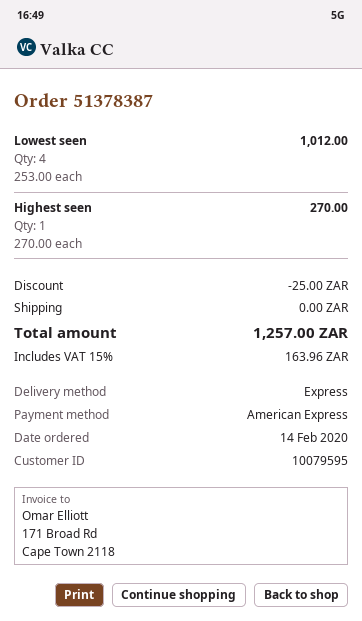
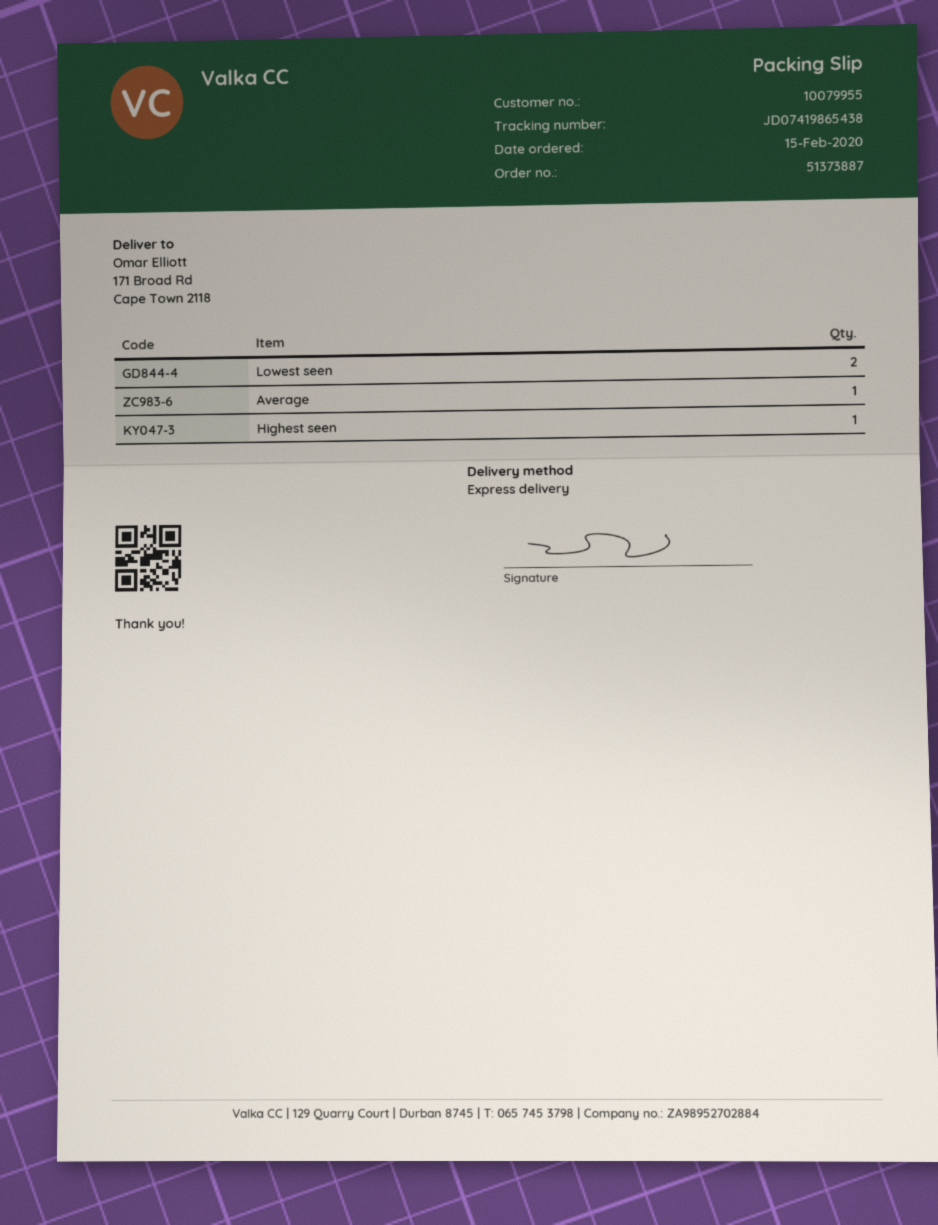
order number: 51378387 -> 51373887
order date: 2020-02-14 -> 2020-02-15
customer number: 10079595 -> 10079955
Lowest seen: 4 -> 2
Average: none -> 1

